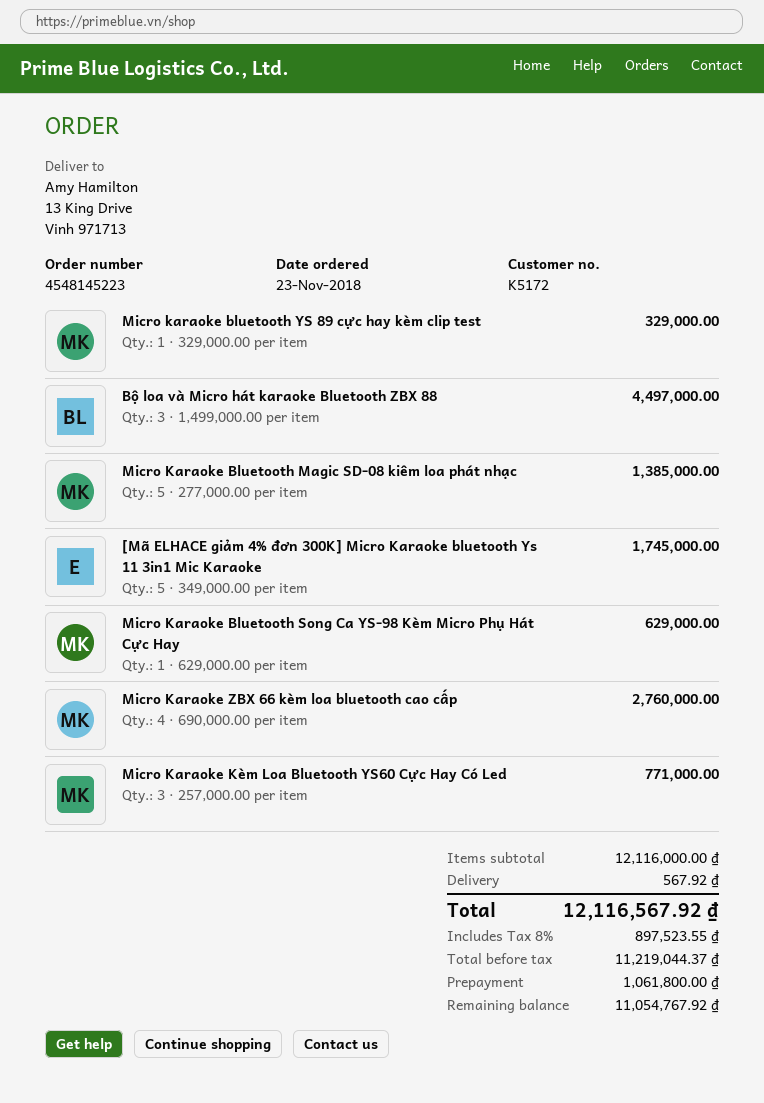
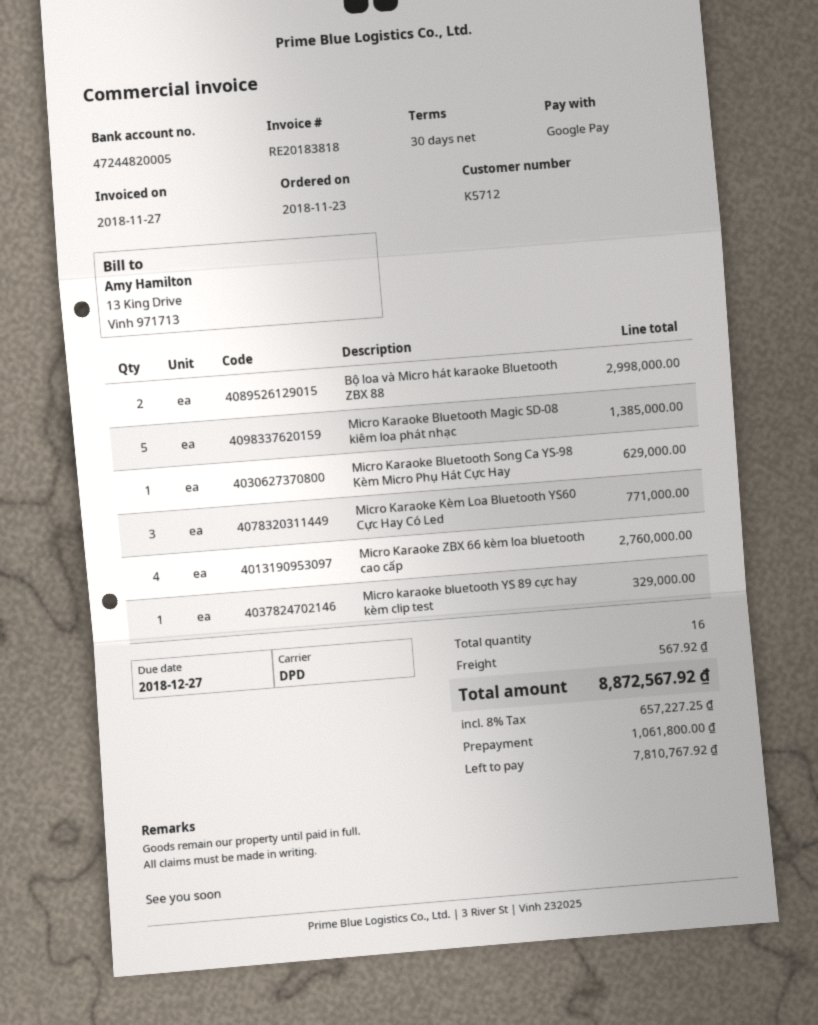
customer number: K5172 -> K5712
Bộ loa và Micro hát karaoke Bluetooth ZBX 88: 3 for 4497000.00 -> 2 for 2998000.00
[Mã ELHACE giảm 4% đơn 300K] Micro Karaoke bluetooth Ys 11 3in1 Mic Karaoke: 5 for 1745000.00 -> none
tax: 8% = 897523.55 -> 8% = 657227.25
total: 12116567.92 -> 8872567.92
balance: 11054767.92 -> 7810767.92

